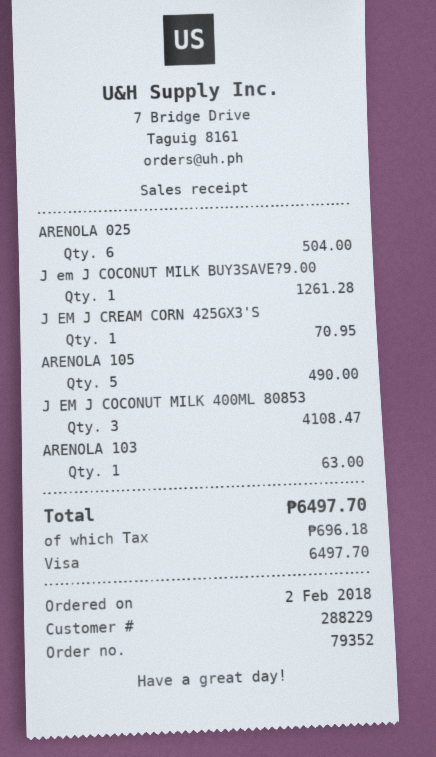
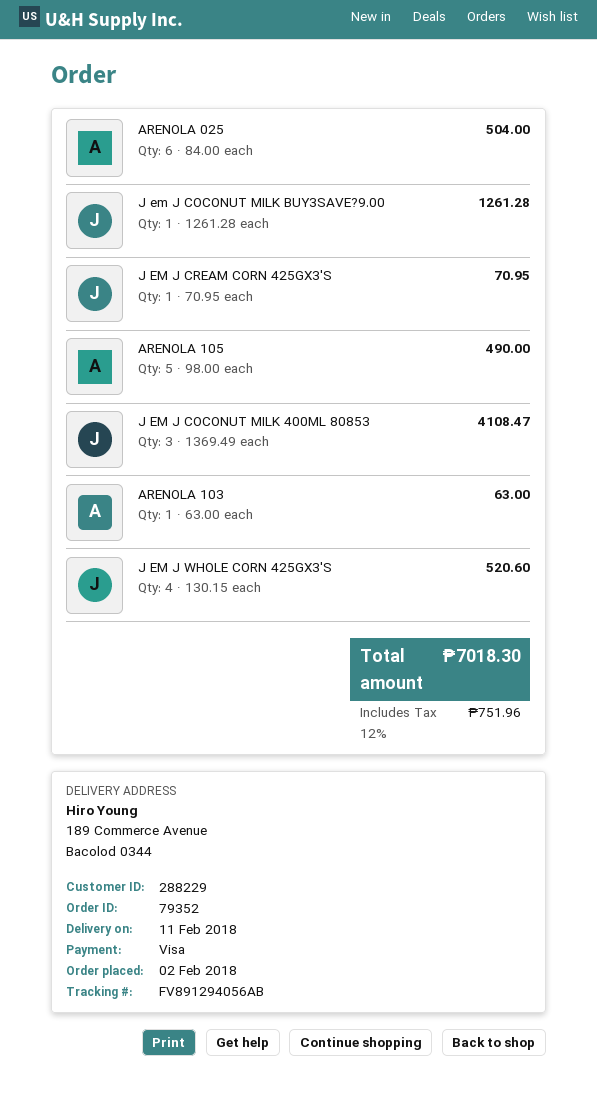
J EM J WHOLE CORN 425GX3'S: none -> 4 for 520.60
tax: 696.18 -> 751.96
total: 6497.70 -> 7018.30

